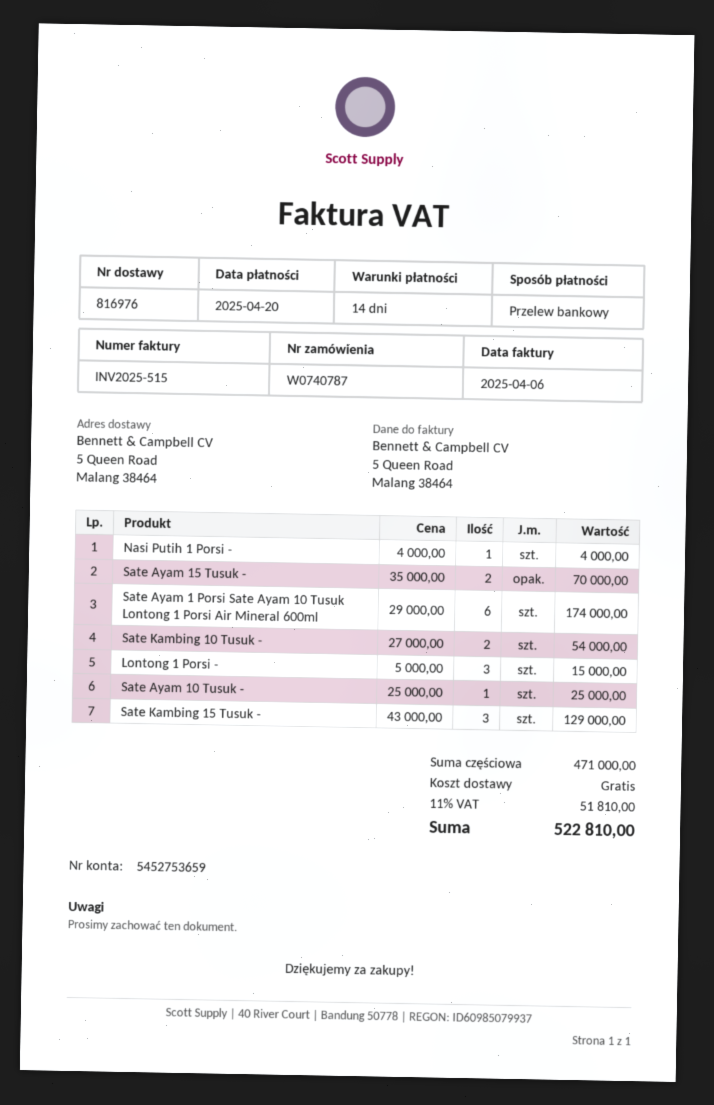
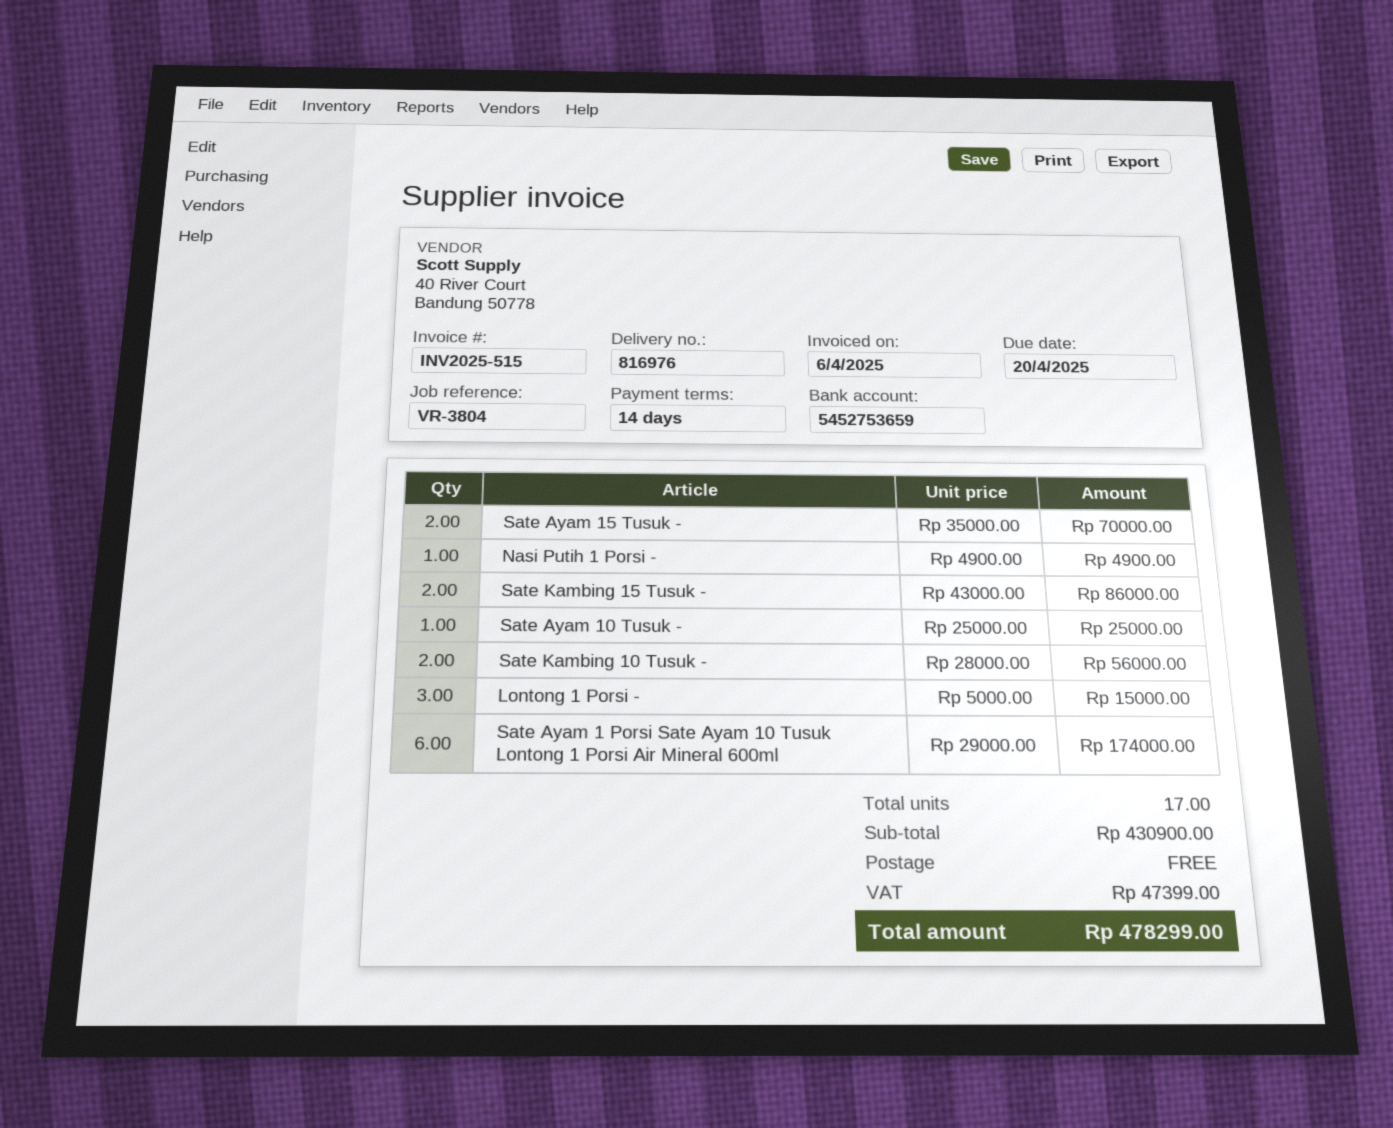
Nasi Putih 1 Porsi -: 1 x 4000.00 = 4000.00 -> 1 x 4900.00 = 4900.00
Sate Kambing 10 Tusuk -: 2 x 27000.00 = 54000.00 -> 2 x 28000.00 = 56000.00
Sate Kambing 15 Tusuk -: 3 x 43000.00 = 129000.00 -> 2 x 43000.00 = 86000.00
subtotal: 471000.00 -> 430900.00
tax: 51810.00 -> 47399.00
total: 522810.00 -> 478299.00

